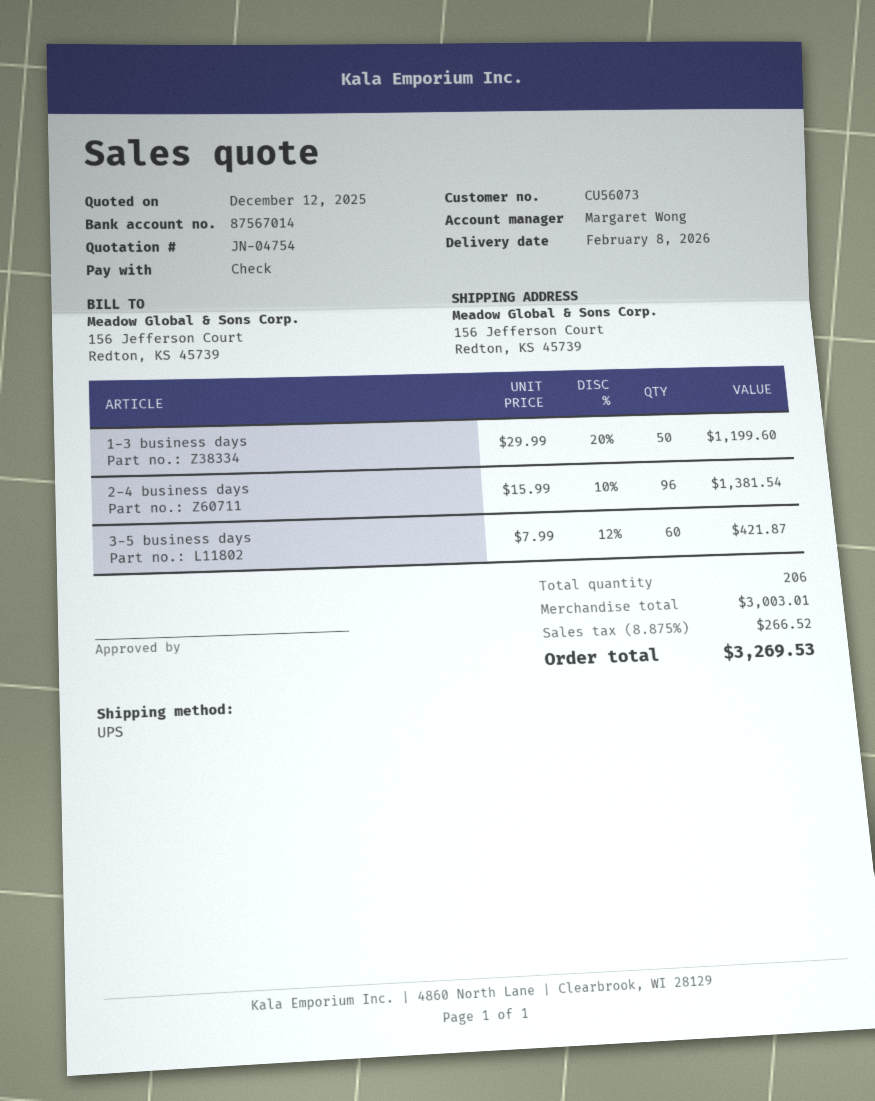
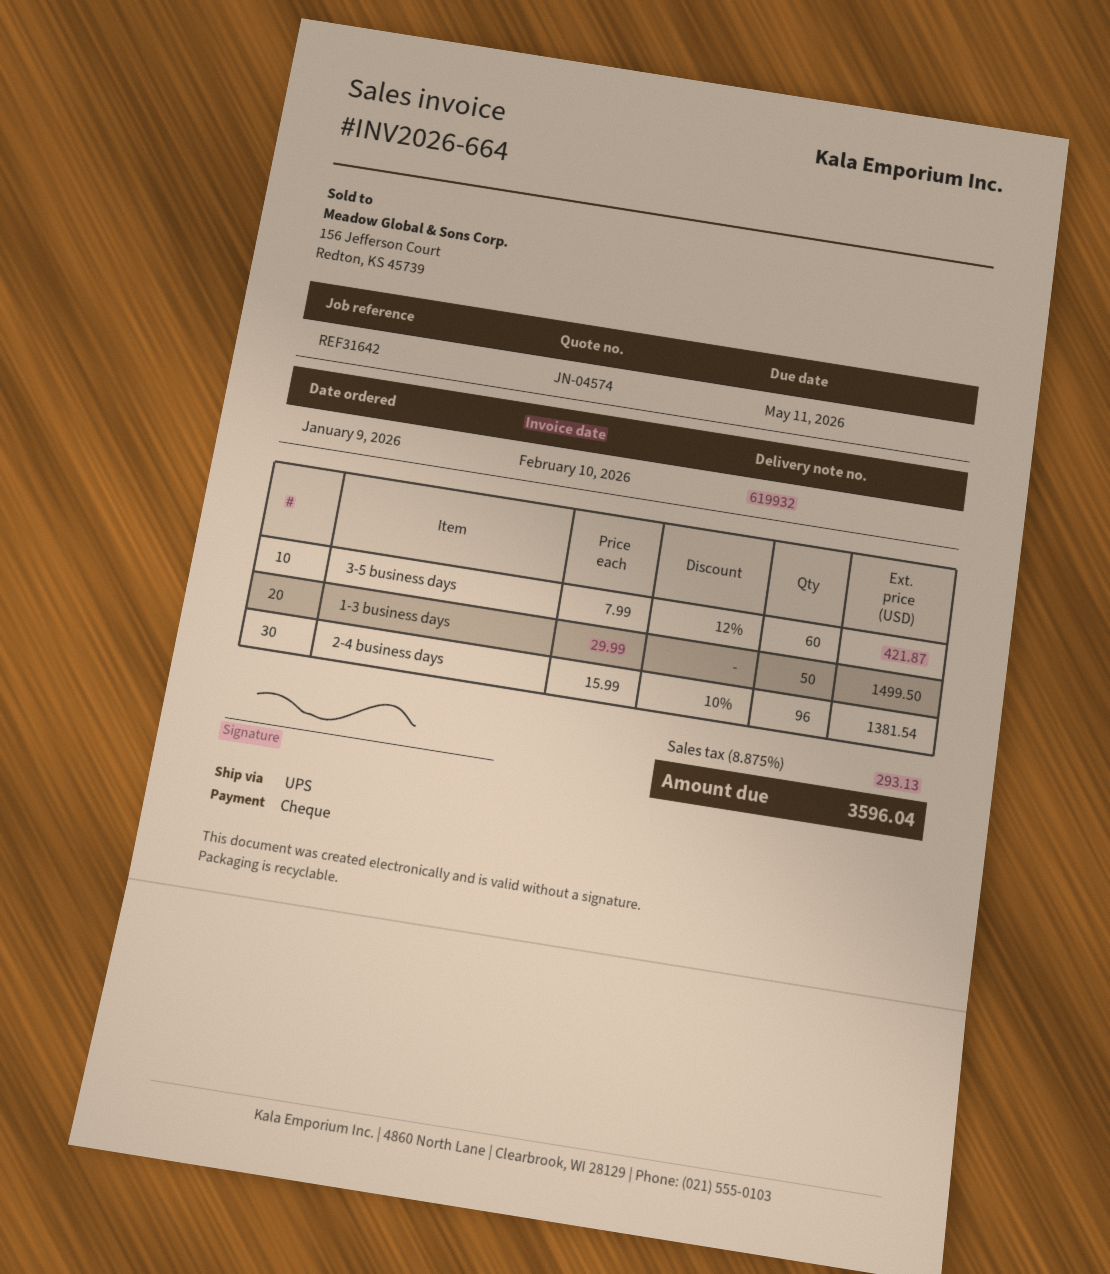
quote number: JN-04754 -> JN-04574
1-3 business days: 50 x 29.99 - 20% = 1199.60 -> 50 x 29.99 = 1499.50
tax: 8.875% = 266.52 -> 8.875% = 293.13
total: 3269.53 -> 3596.04

